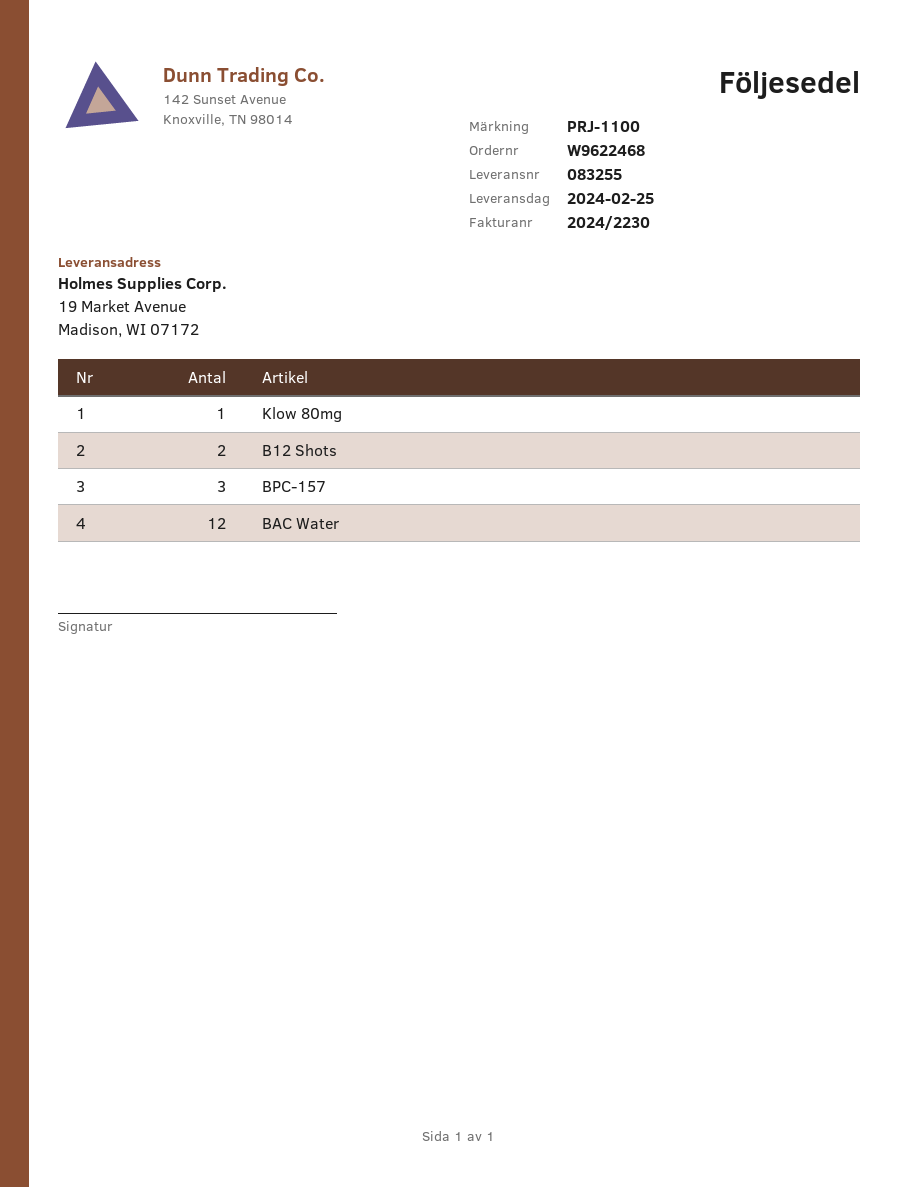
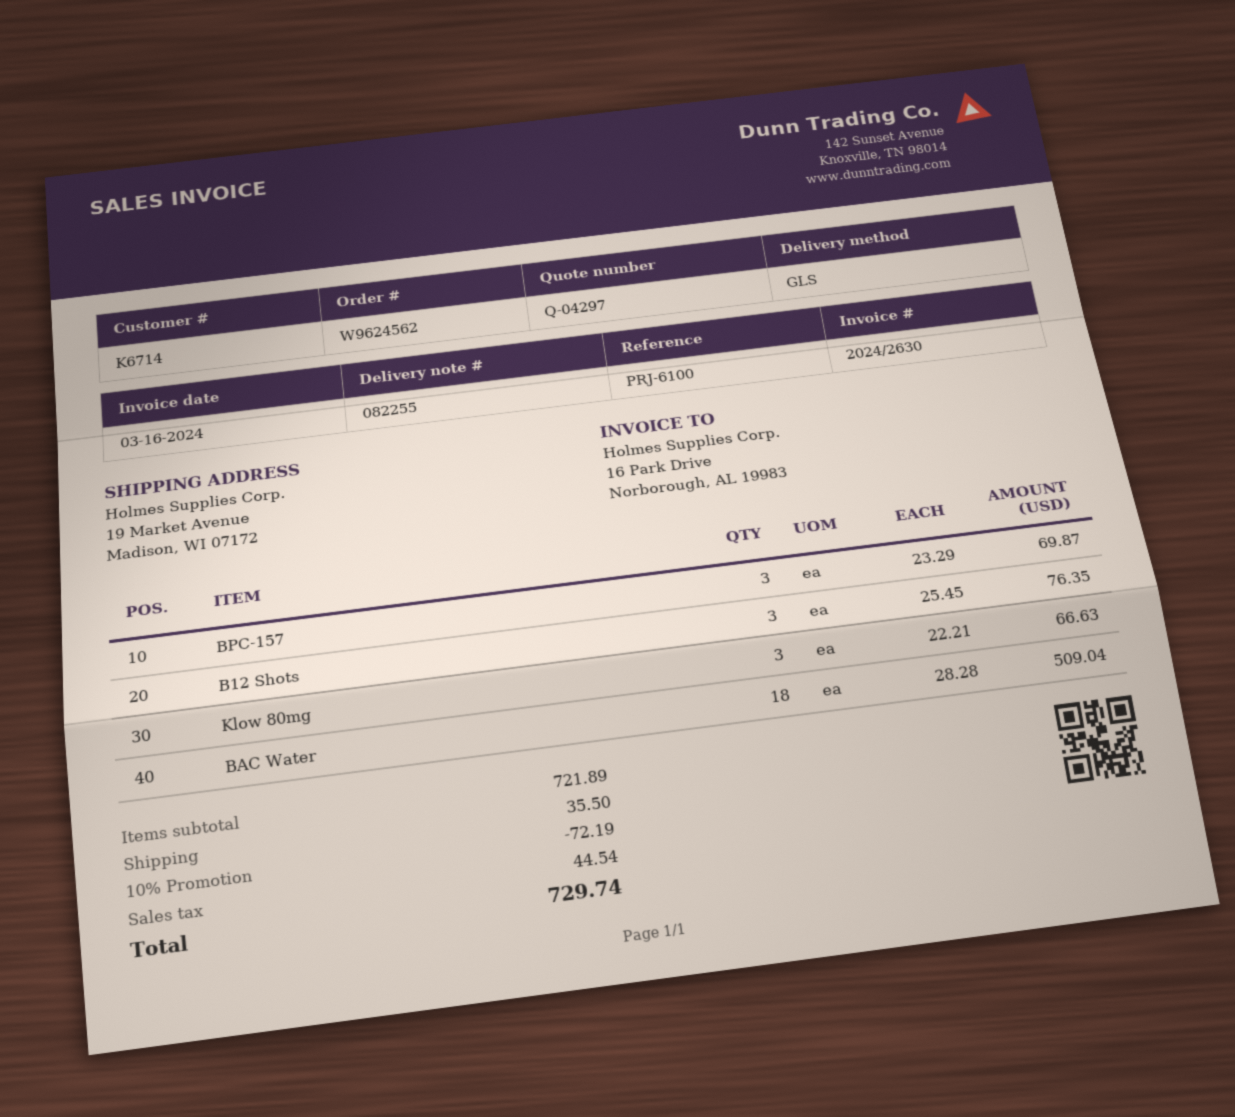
order number: W9622468 -> W9624562
delivery note number: 083255 -> 082255
invoice number: 2024/2230 -> 2024/2630
reference: PRJ-1100 -> PRJ-6100
Klow 80mg: 1 -> 3
B12 Shots: 2 -> 3
BAC Water: 12 -> 18

